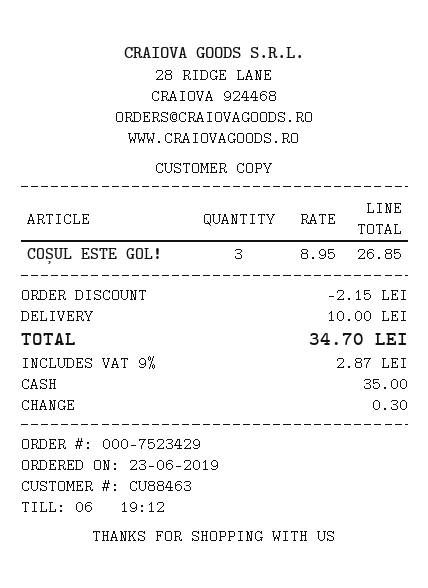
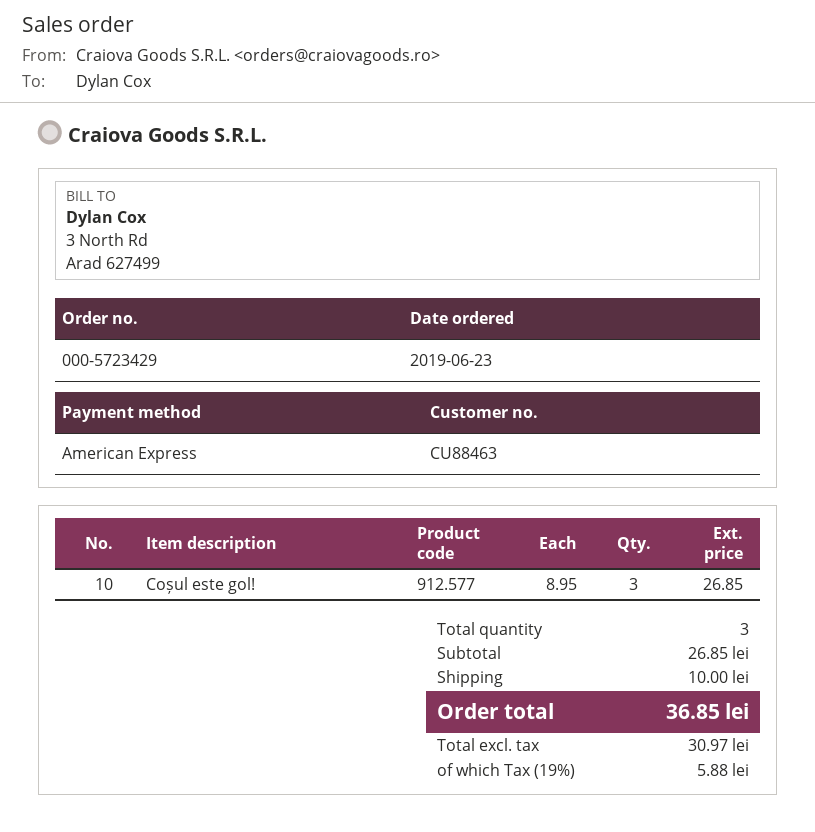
order number: 000-7523429 -> 000-5723429
payment method: cash -> American Express
discount: 2.15 -> none
tax: 9% = 2.87 -> 19% = 5.88
total: 34.70 -> 36.85

